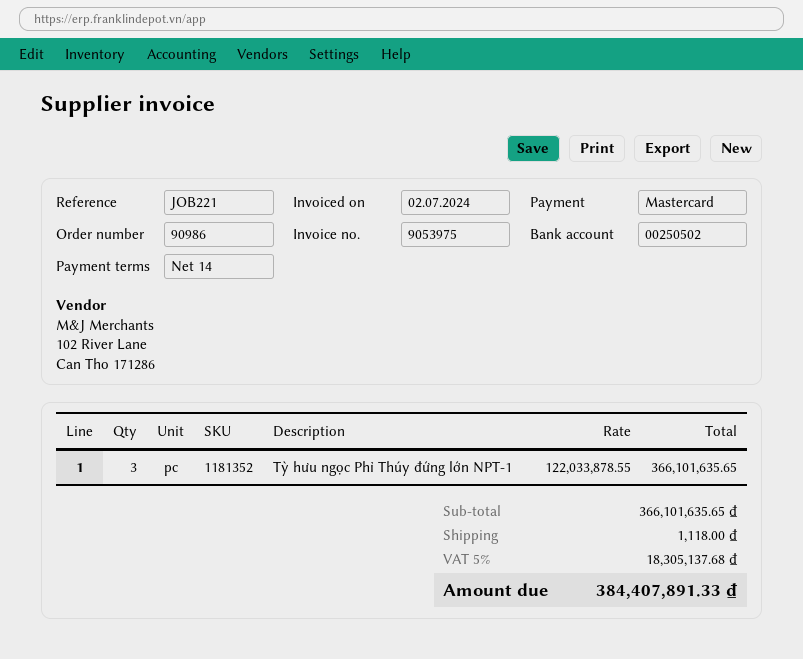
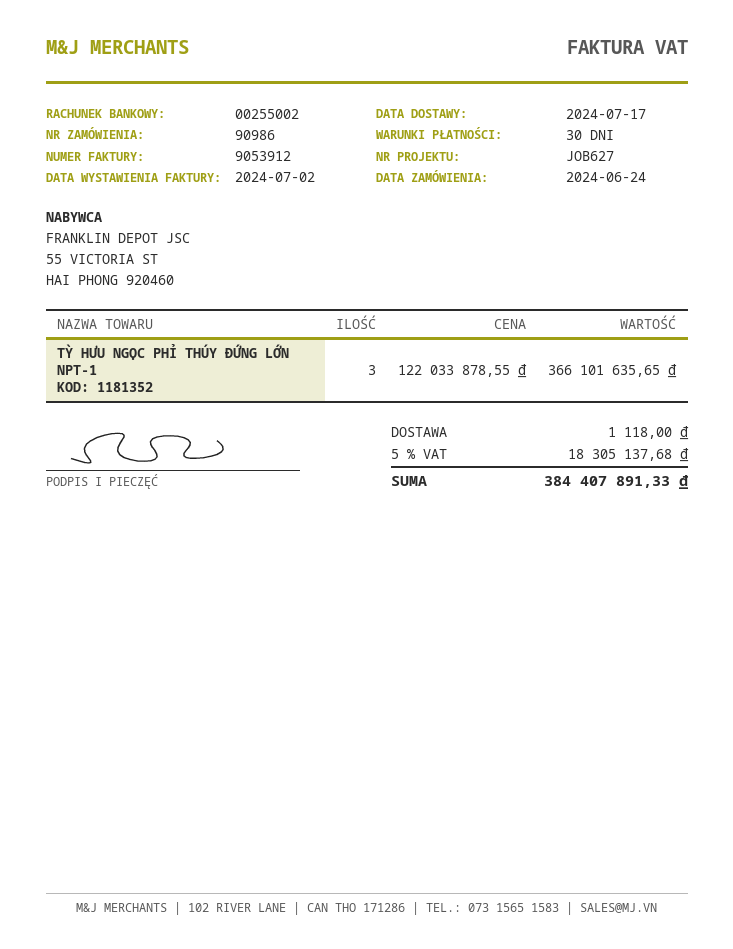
invoice number: 9053975 -> 9053912
payment terms: 14 days -> 30 days
reference: JOB221 -> JOB627
bank account: 00250502 -> 00255002

